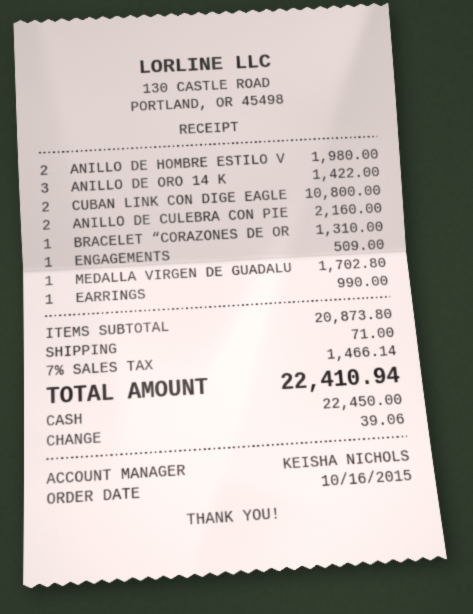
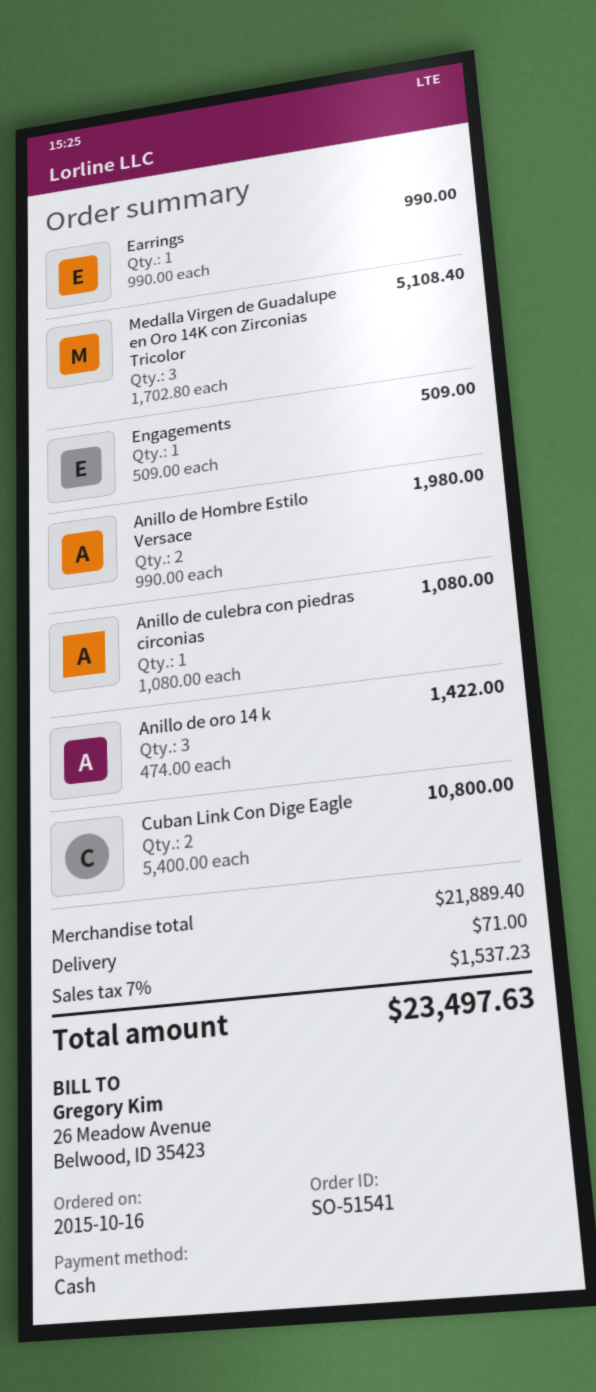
ANILLO DE CULEBRA CON PIE: 2 for 2160.00 -> 1 for 1080.00
BRACELET “CORAZONES DE OR: 1 for 1310.00 -> none
MEDALLA VIRGEN DE GUADALU: 1 for 1702.80 -> 3 for 5108.40
subtotal: 20873.80 -> 21889.40
tax: 7% = 1466.14 -> 7% = 1537.23
total: 22410.94 -> 23497.63

